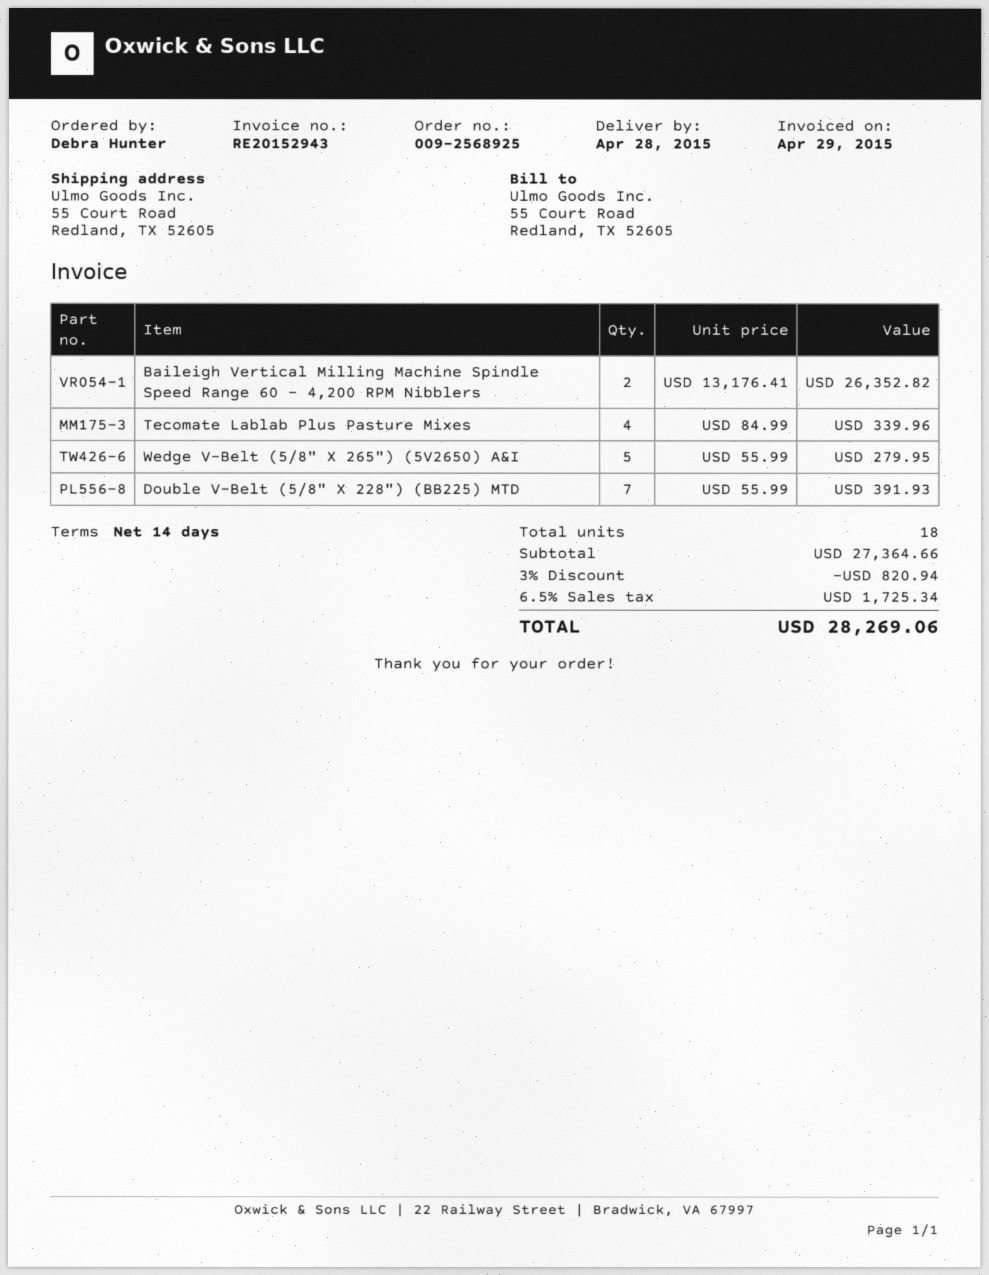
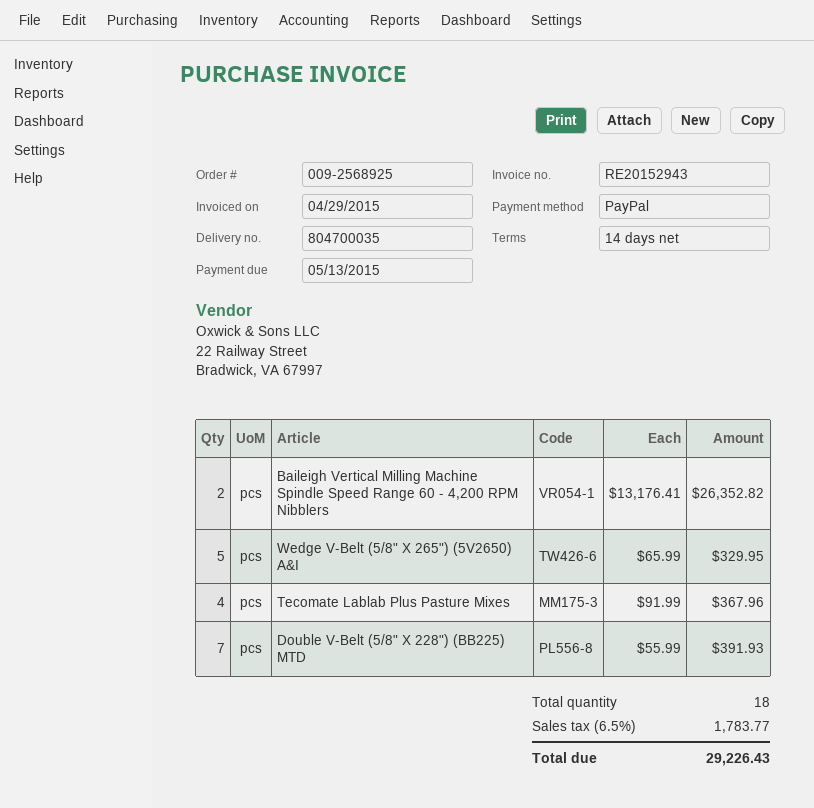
Tecomate Lablab Plus Pasture Mixes: 4 x 84.99 = 339.96 -> 4 x 91.99 = 367.96
Wedge V-Belt (5/8" X 265") (5V2650) A&I: 5 x 55.99 = 279.95 -> 5 x 65.99 = 329.95
discount: 3% = 820.94 -> none
tax: 6.5% = 1725.34 -> 6.5% = 1783.77
total: 28269.06 -> 29226.43

